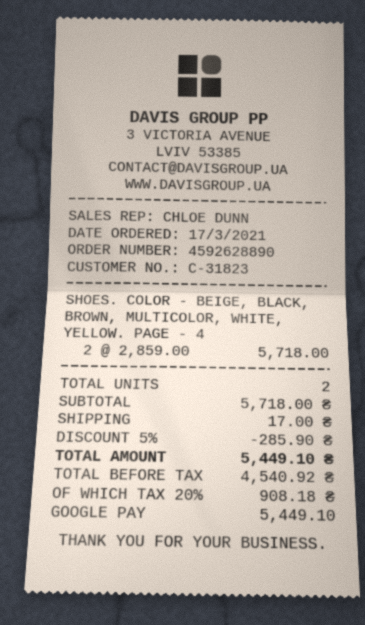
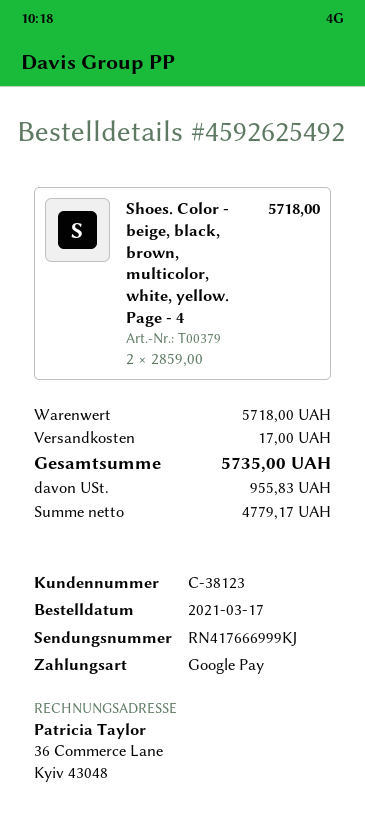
order number: 4592628890 -> 4592625492
customer number: C-31823 -> C-38123
discount: 5% = 285.90 -> none
net: 4540.92 -> 4779.17
tax: 908.18 -> 955.83
total: 5449.10 -> 5735.00

